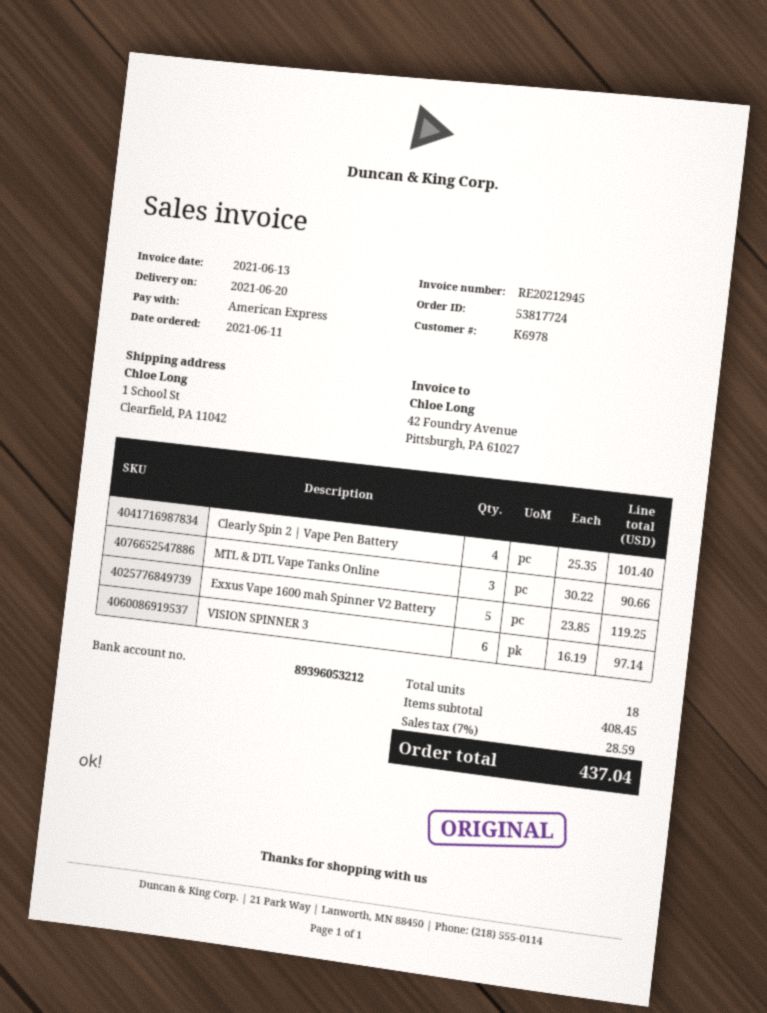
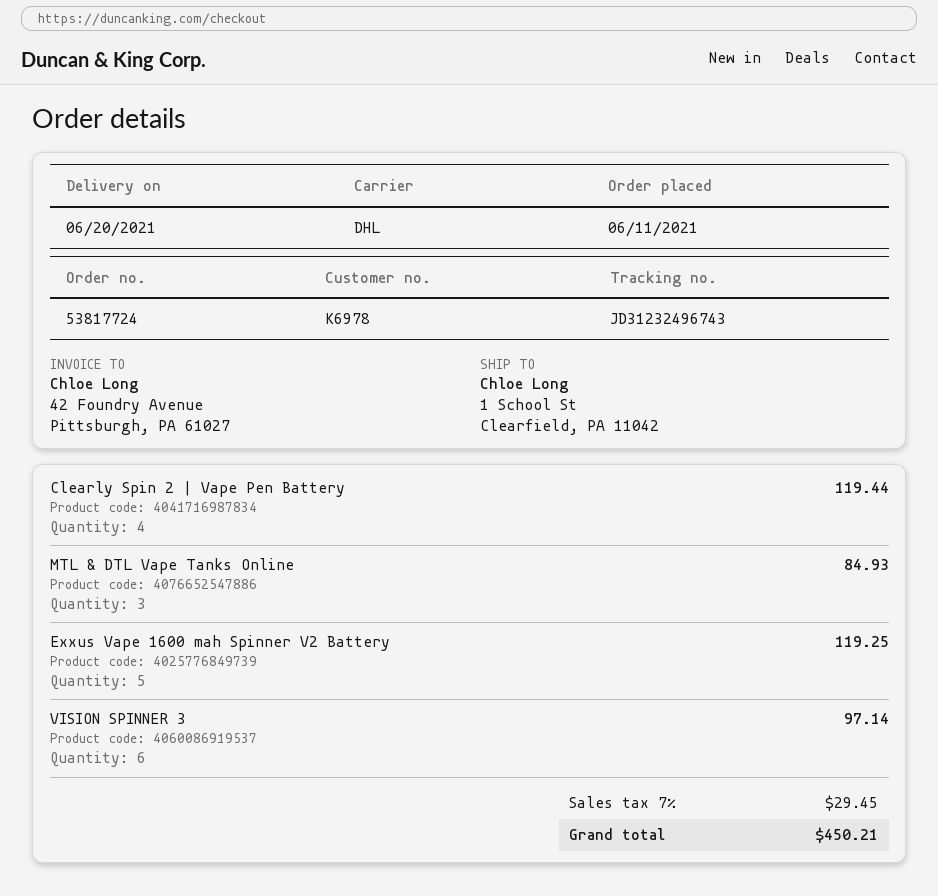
Clearly Spin 2 | Vape Pen Battery: 4 for 101.40 -> 4 for 119.44
MTL & DTL Vape Tanks Online: 3 for 90.66 -> 3 for 84.93
tax: 7% = 28.59 -> 7% = 29.45
total: 437.04 -> 450.21

